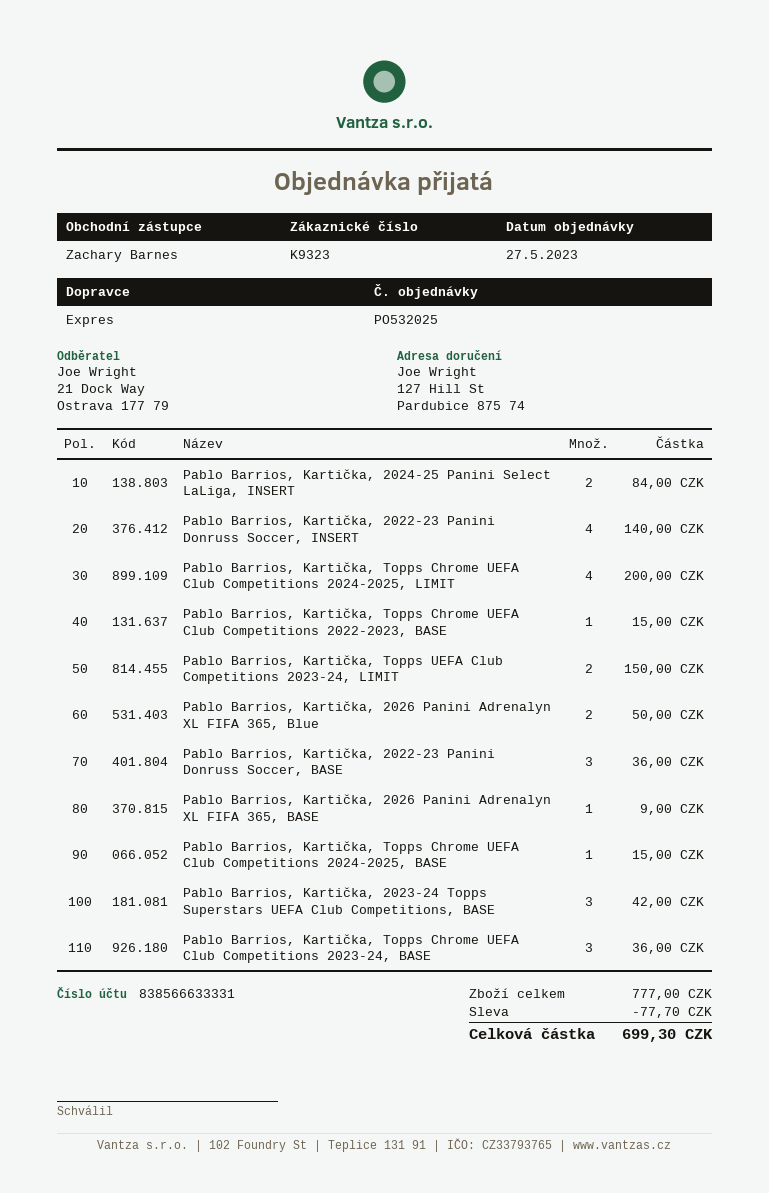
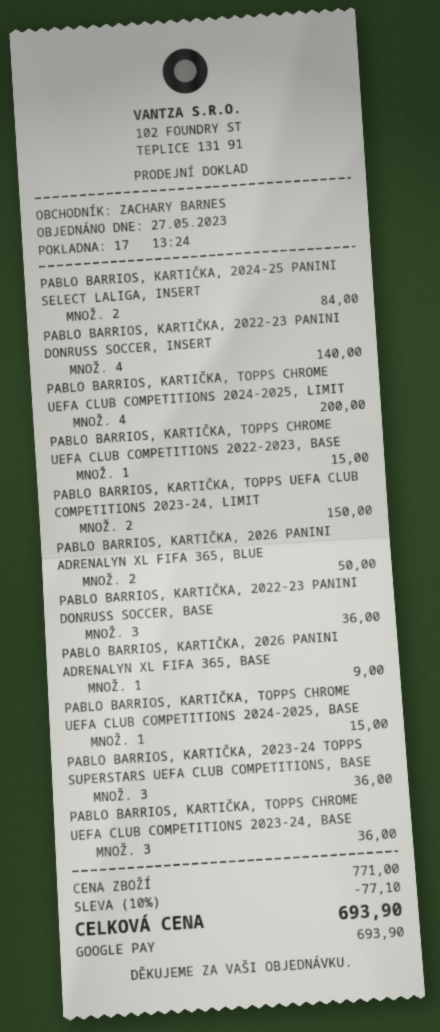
Pablo Barrios, Kartička, 2023-24 Topps Superstars UEFA Club Competitions, BASE: 3 for 42.00 -> 3 for 36.00
subtotal: 777.00 -> 771.00
discount: 77.70 -> 77.10
total: 699.30 -> 693.90

